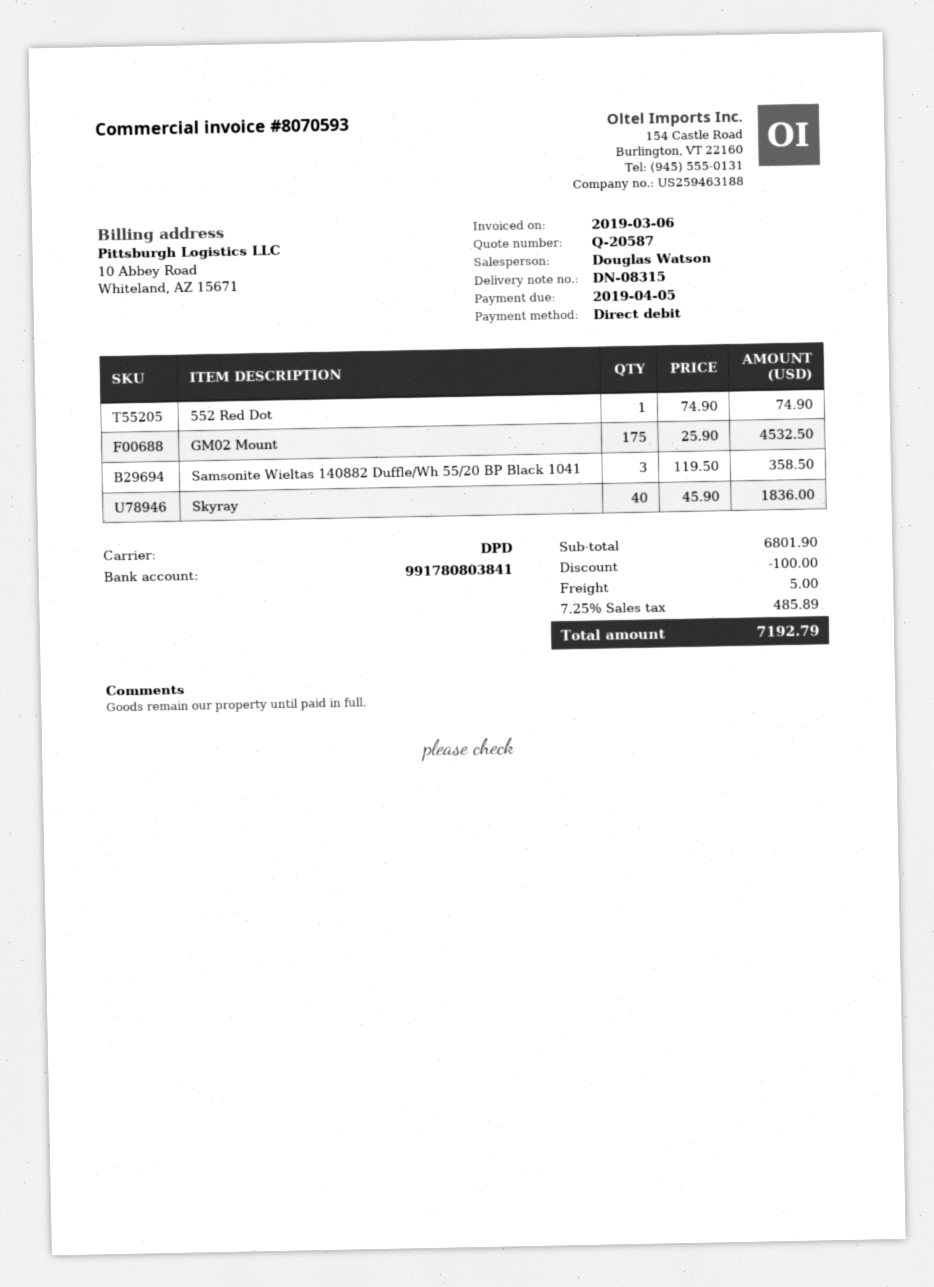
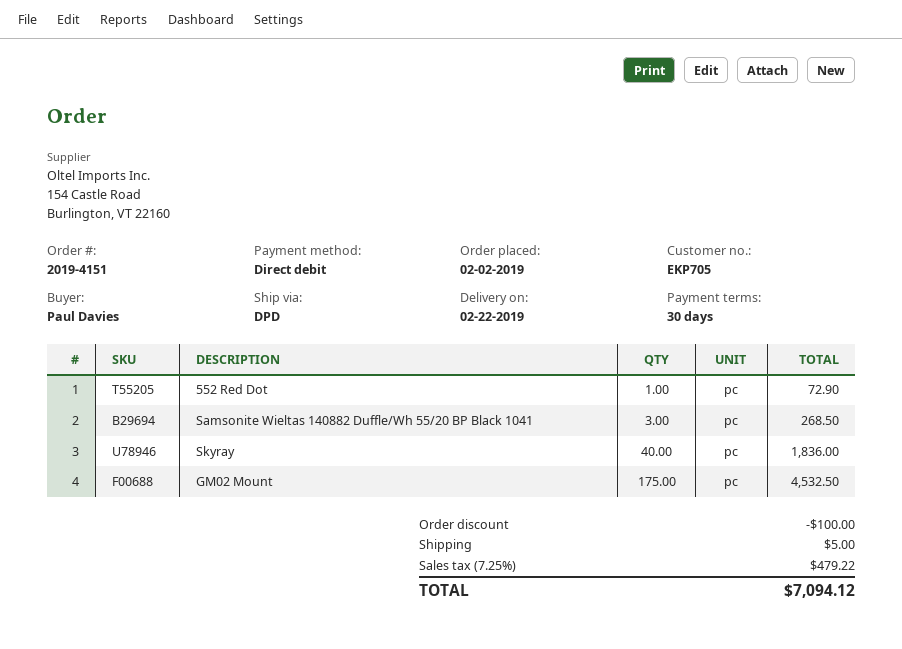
552 Red Dot: 1 for 74.90 -> 1 for 72.90
Samsonite Wieltas 140882 Duffle/Wh 55/20 BP Black 1041: 3 for 358.50 -> 3 for 268.50
tax: 7.25% = 485.89 -> 7.25% = 479.22
total: 7192.79 -> 7094.12

